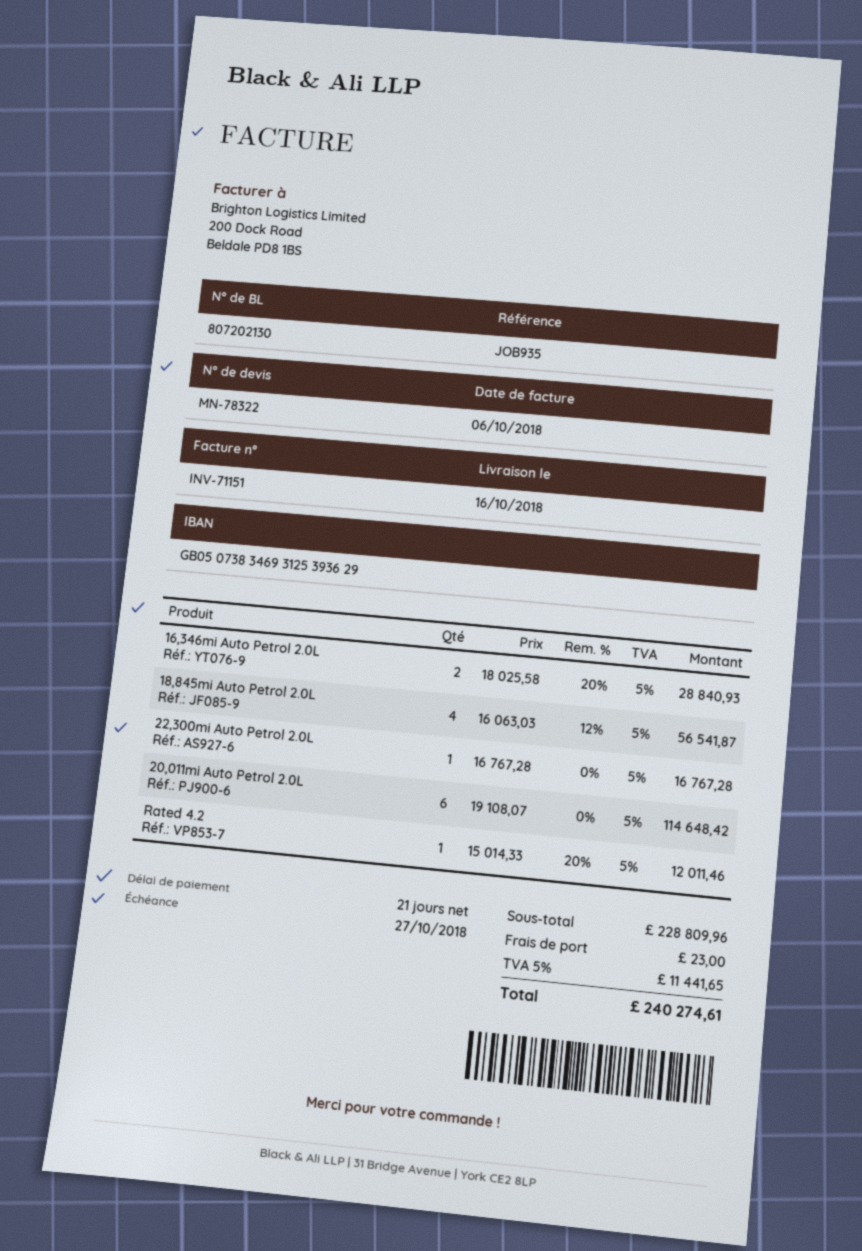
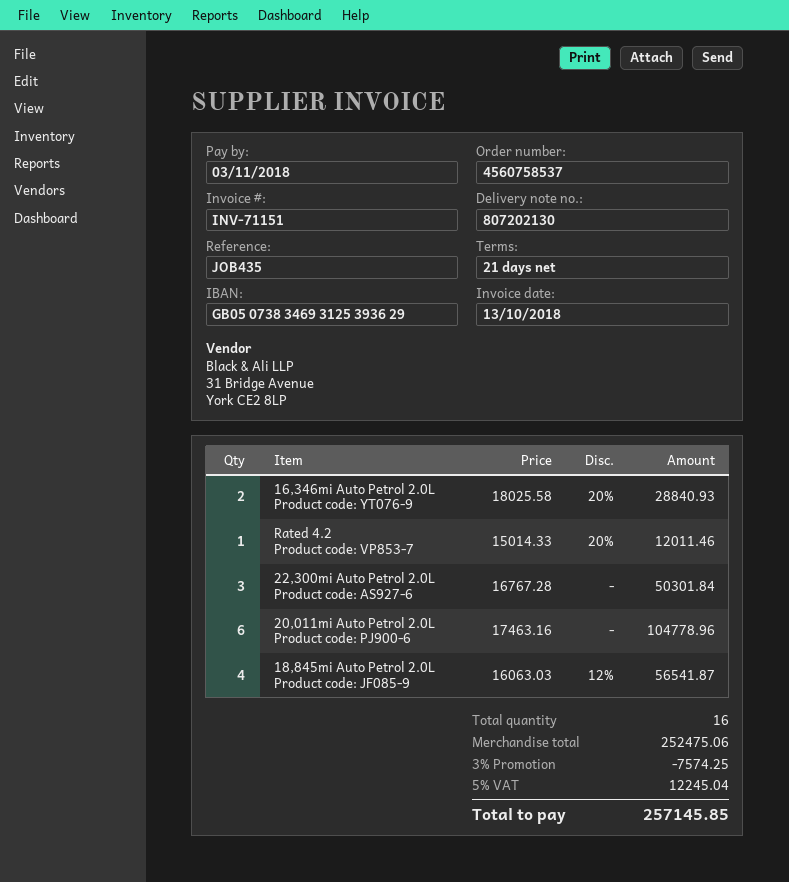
invoice date: 2018-10-06 -> 2018-10-13
due date: 2018-10-27 -> 2018-11-03
reference: JOB935 -> JOB435
22,300mi Auto Petrol 2.0L: 1 x 16767.28 = 16767.28 -> 3 x 16767.28 = 50301.84
20,011mi Auto Petrol 2.0L: 6 x 19108.07 = 114648.42 -> 6 x 17463.16 = 104778.96
subtotal: 228809.96 -> 252475.06
discount: none -> 3% = 7574.25
shipping: 23.00 -> none
tax: 5% = 11441.65 -> 5% = 12245.04
total: 240274.61 -> 257145.85

